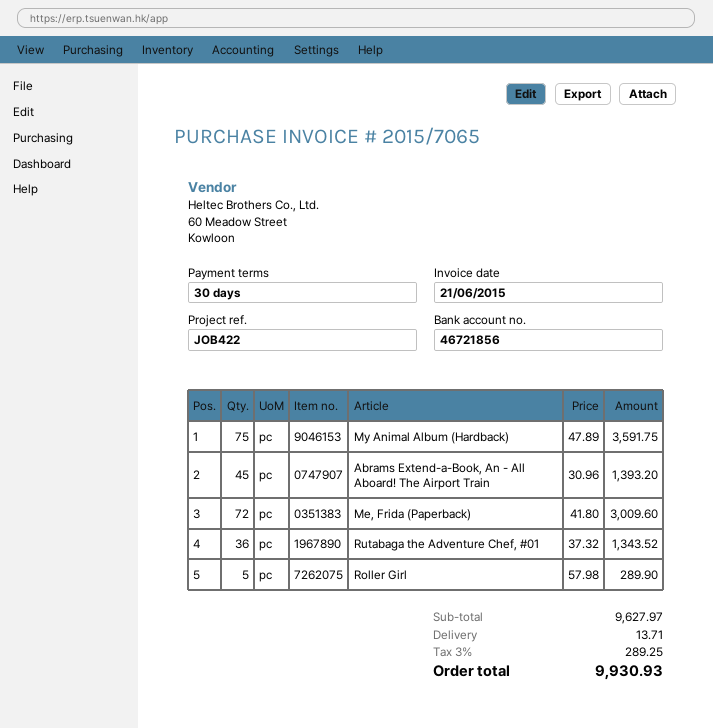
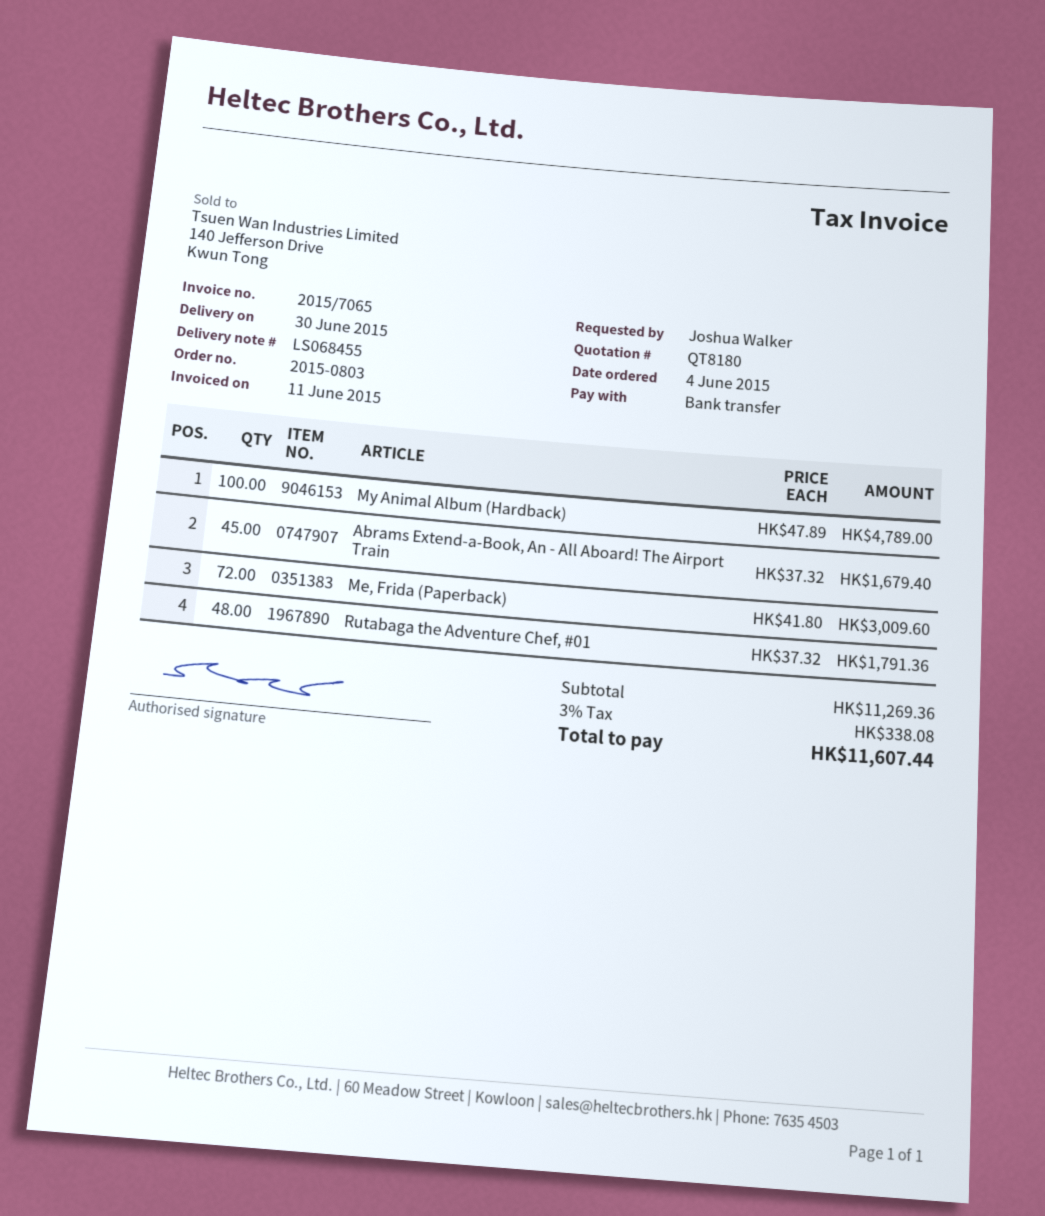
invoice date: 2015-06-21 -> 2015-06-11
My Animal Album (Hardback): 75 x 47.89 = 3591.75 -> 100 x 47.89 = 4789.00
Abrams Extend-a-Book, An - All Aboard! The Airport Train: 45 x 30.96 = 1393.20 -> 45 x 37.32 = 1679.40
Rutabaga the Adventure Chef, #01: 36 x 37.32 = 1343.52 -> 48 x 37.32 = 1791.36
Roller Girl: 5 x 57.98 = 289.90 -> none
subtotal: 9627.97 -> 11269.36
shipping: 13.71 -> none
tax: 3% = 289.25 -> 3% = 338.08
total: 9930.93 -> 11607.44

